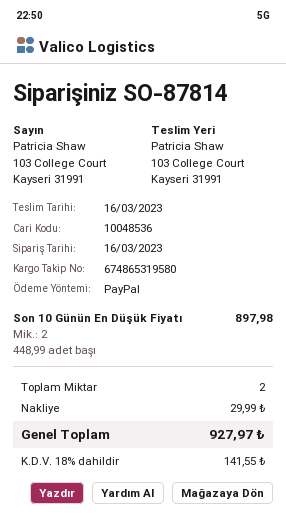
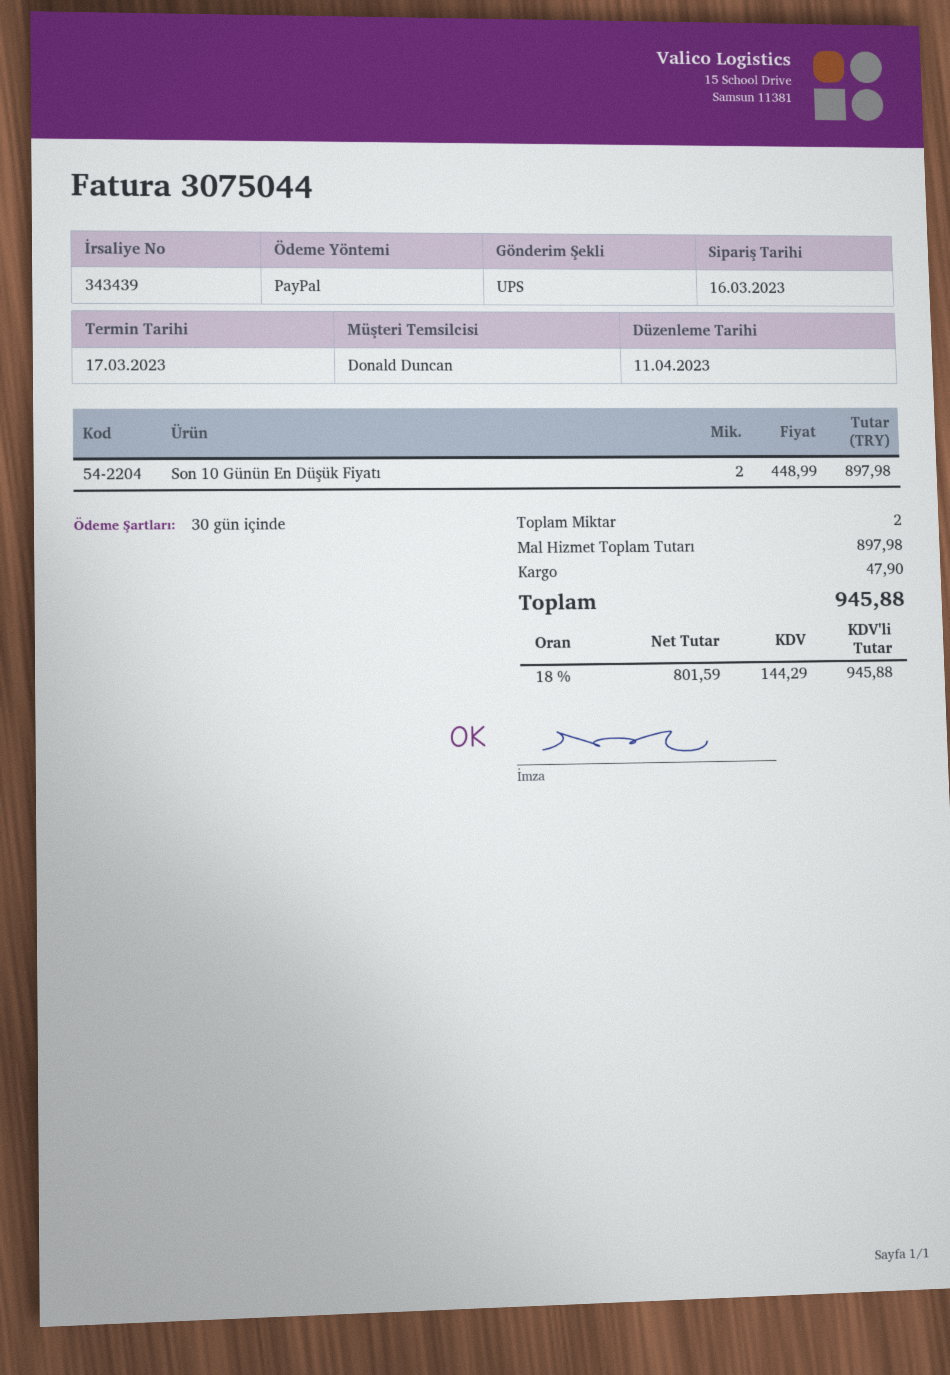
delivery date: 2023-03-16 -> 2023-03-17
shipping: 29.99 -> 47.90
tax: 18% = 141.55 -> 18% = 144.29
total: 927.97 -> 945.88

